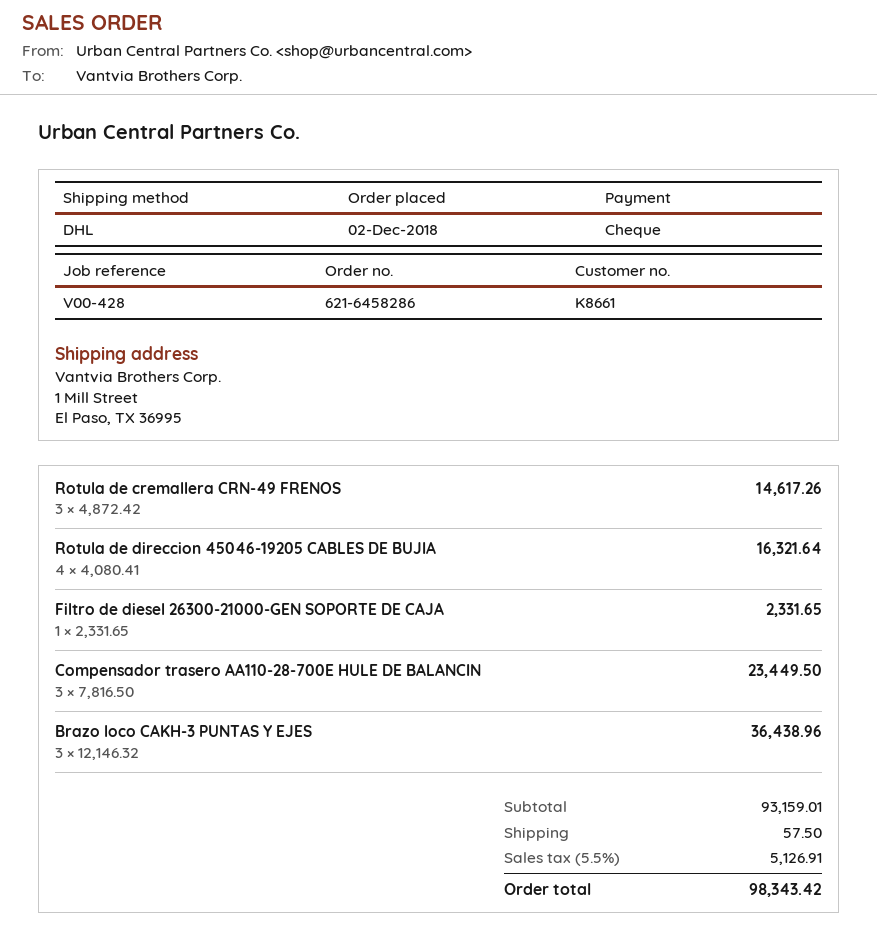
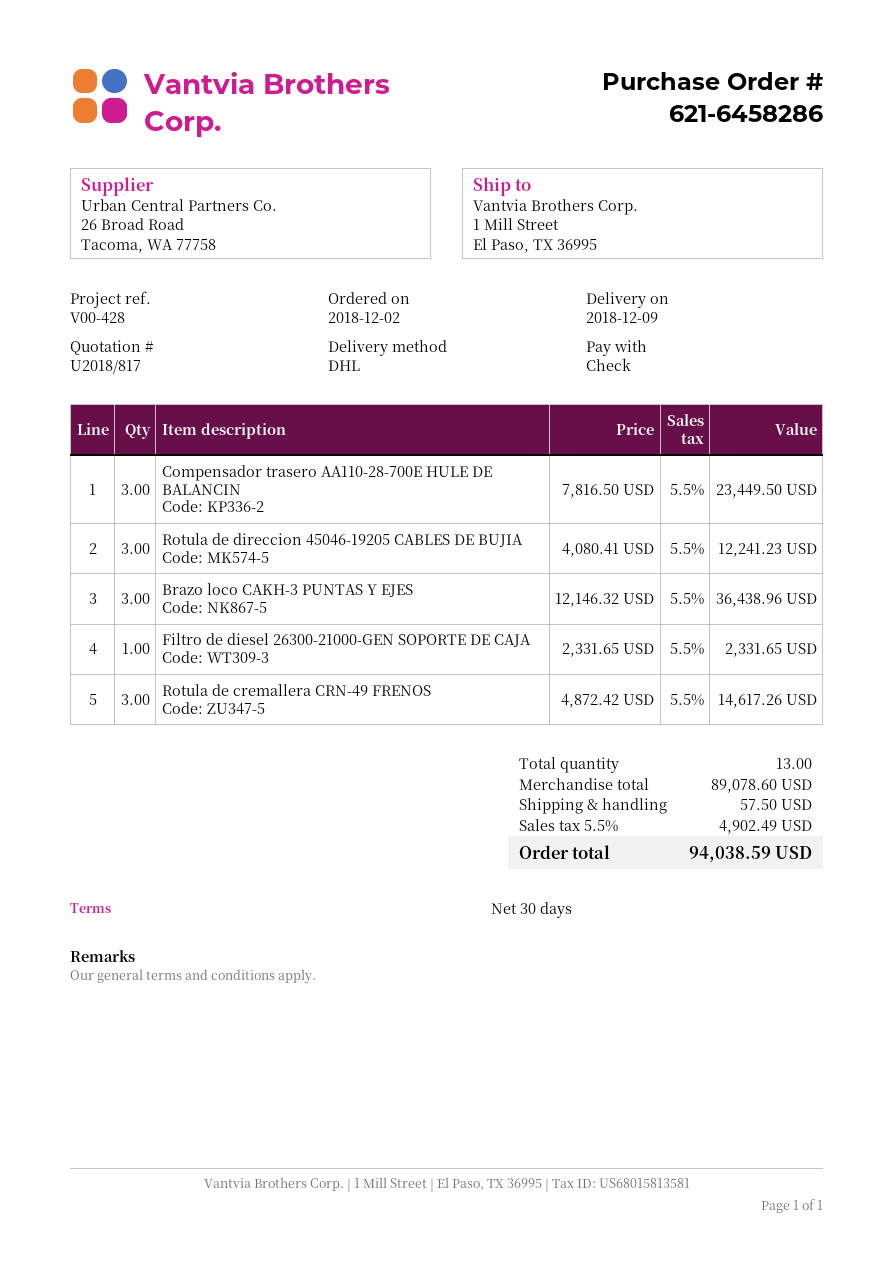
Rotula de direccion 45046-19205 CABLES DE BUJIA: 4 x 4080.41 = 16321.64 -> 3 x 4080.41 = 12241.23
subtotal: 93159.01 -> 89078.60
tax: 5.5% = 5126.91 -> 5.5% = 4902.49
total: 98343.42 -> 94038.59

